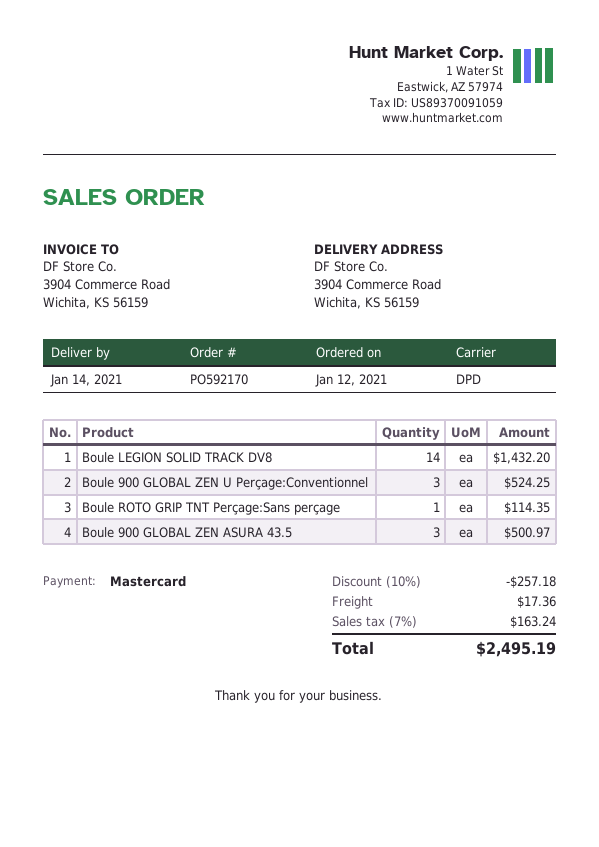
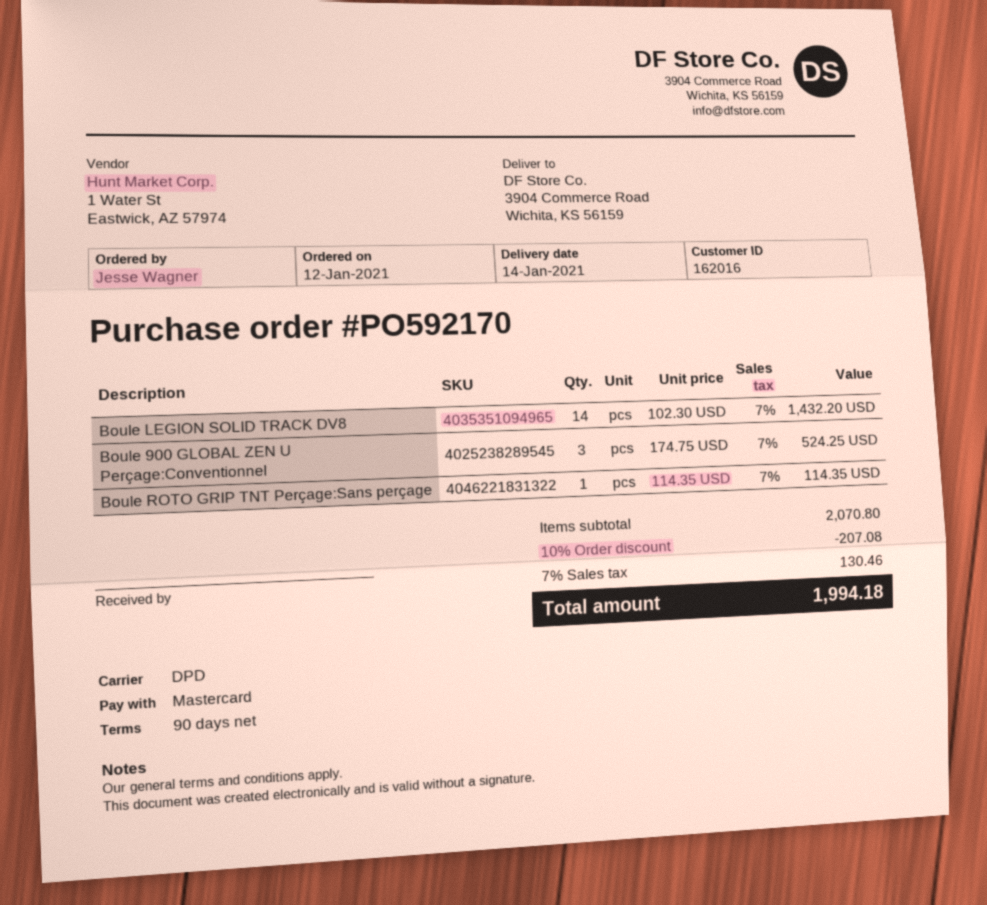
Boule 900 GLOBAL ZEN ASURA 43.5: 3 for 500.97 -> none
discount: 10% = 257.18 -> 10% = 207.08
shipping: 17.36 -> none
tax: 7% = 163.24 -> 7% = 130.46
total: 2495.19 -> 1994.18

